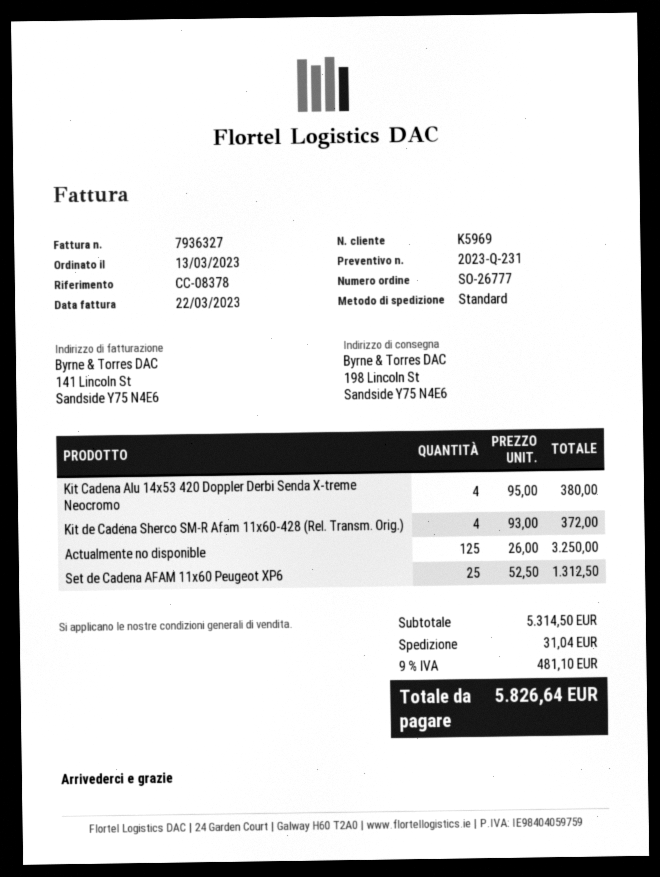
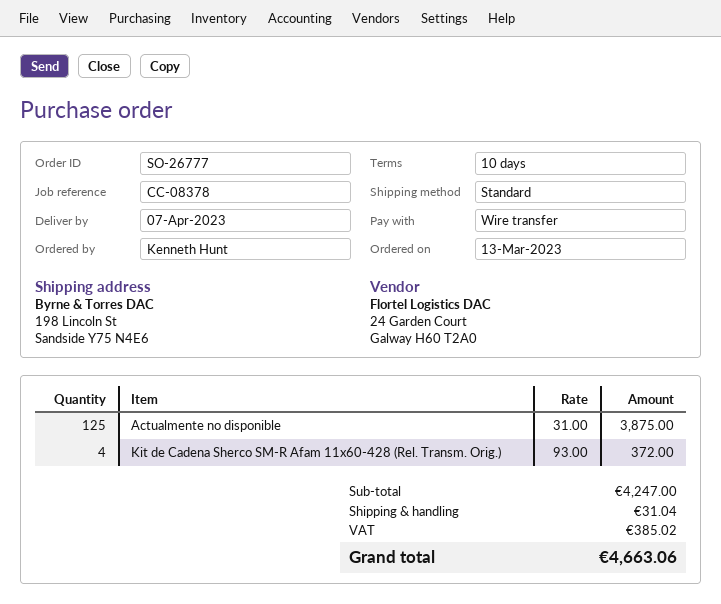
Kit Cadena Alu 14x53 420 Doppler Derbi Senda X-treme Neocromo: 4 x 95.00 = 380.00 -> none
Actualmente no disponible: 125 x 26.00 = 3250.00 -> 125 x 31.00 = 3875.00
Set de Cadena AFAM 11x60 Peugeot XP6: 25 x 52.50 = 1312.50 -> none
subtotal: 5314.50 -> 4247.00
tax: 481.10 -> 385.02
total: 5826.64 -> 4663.06

